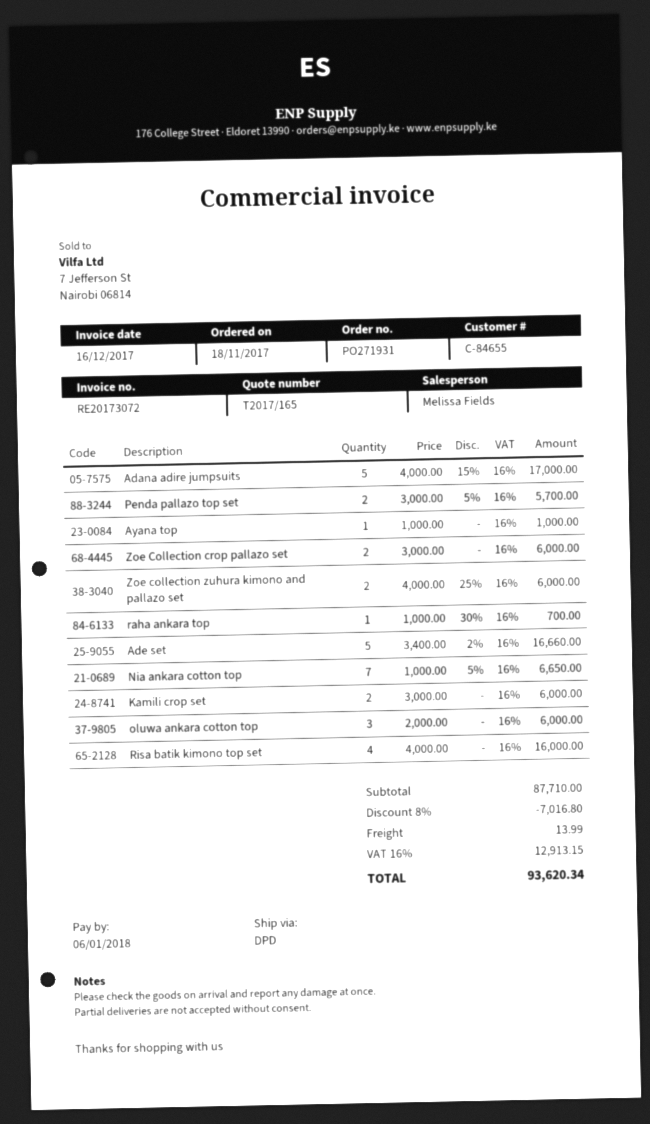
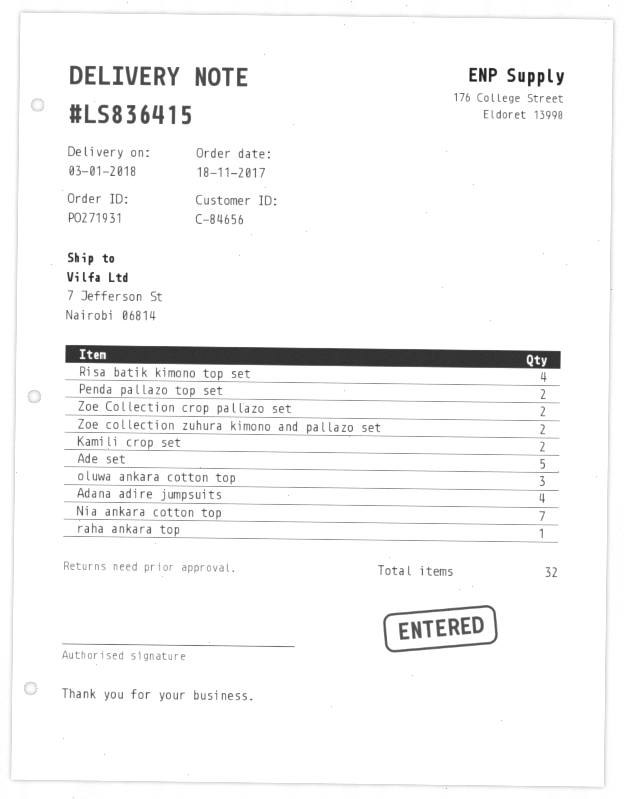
customer number: C-84655 -> C-84656
Adana adire jumpsuits: 5 -> 4
Ayana top: 1 -> none

